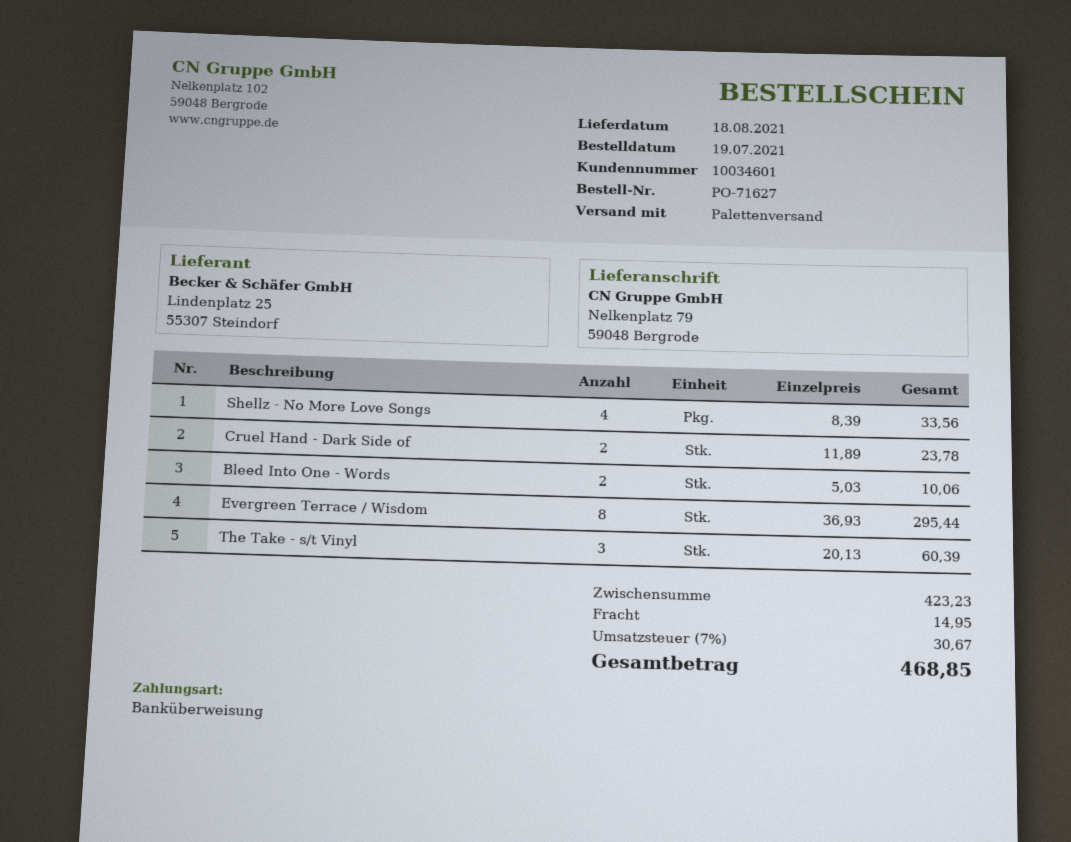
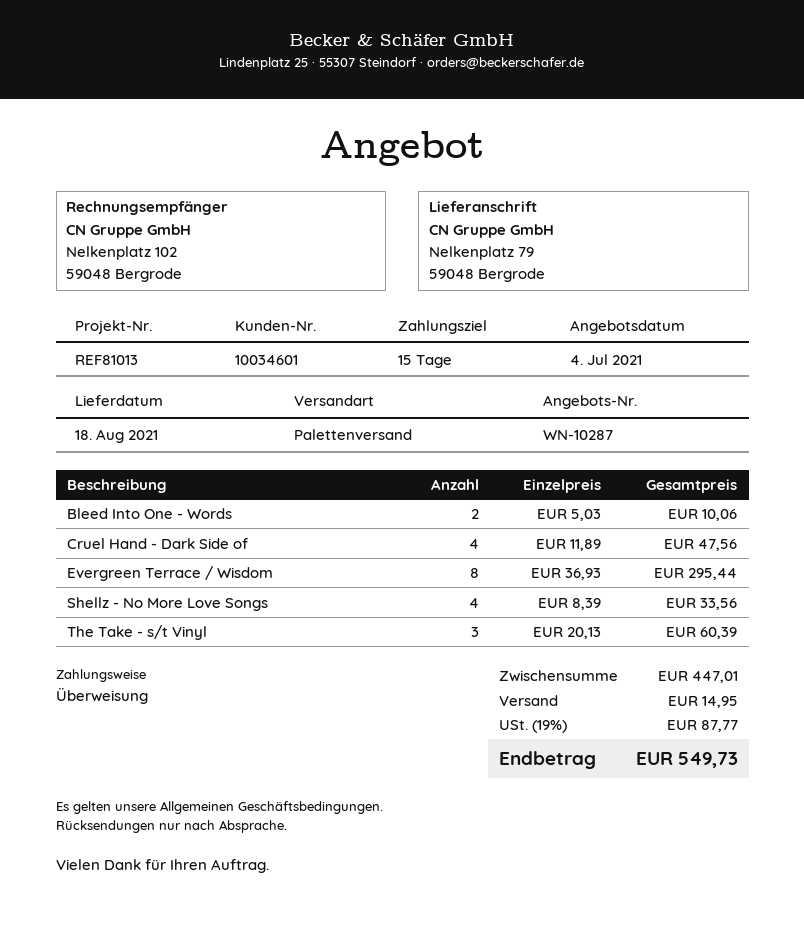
Cruel Hand - Dark Side of: 2 x 11.89 = 23.78 -> 4 x 11.89 = 47.56
subtotal: 423.23 -> 447.01
tax: 7% = 30.67 -> 19% = 87.77
total: 468.85 -> 549.73

